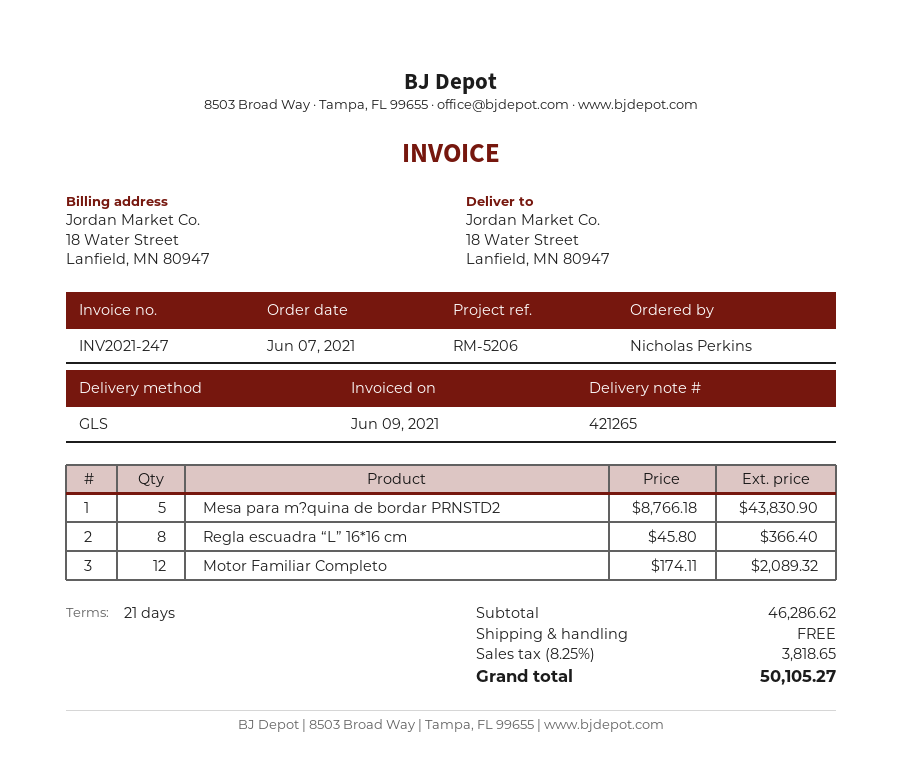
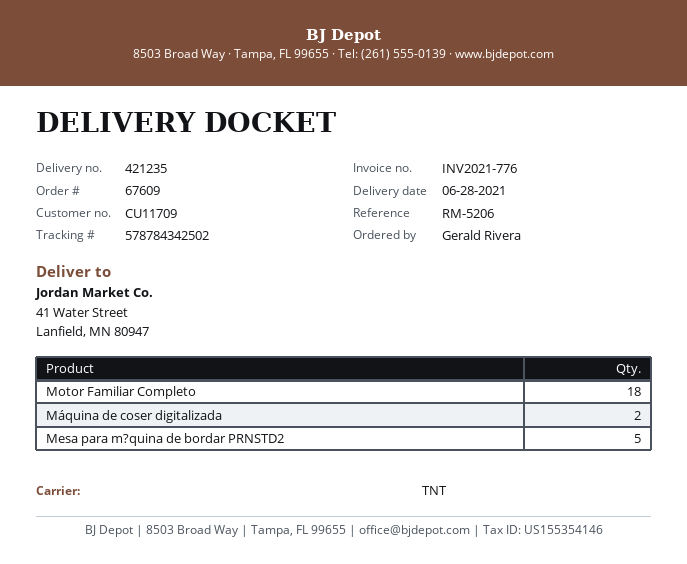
delivery note number: 421265 -> 421235
invoice number: INV2021-247 -> INV2021-776
ordered by: Nicholas Perkins -> Gerald Rivera
shipping method: GLS -> TNT
ship to: 18 Water Street, Lanfield, MN 80947 -> 41 Water Street, Lanfield, MN 80947
Regla escuadra “L” 16*16 cm: 8 -> none
Motor Familiar Completo: 12 -> 18
Máquina de coser digitalizada: none -> 2

